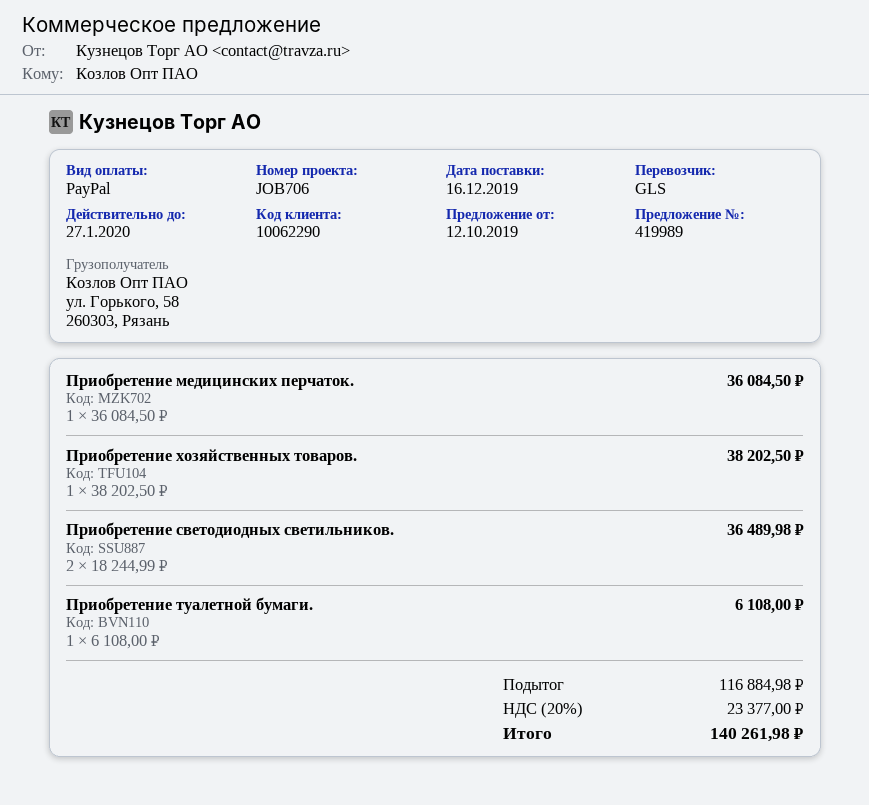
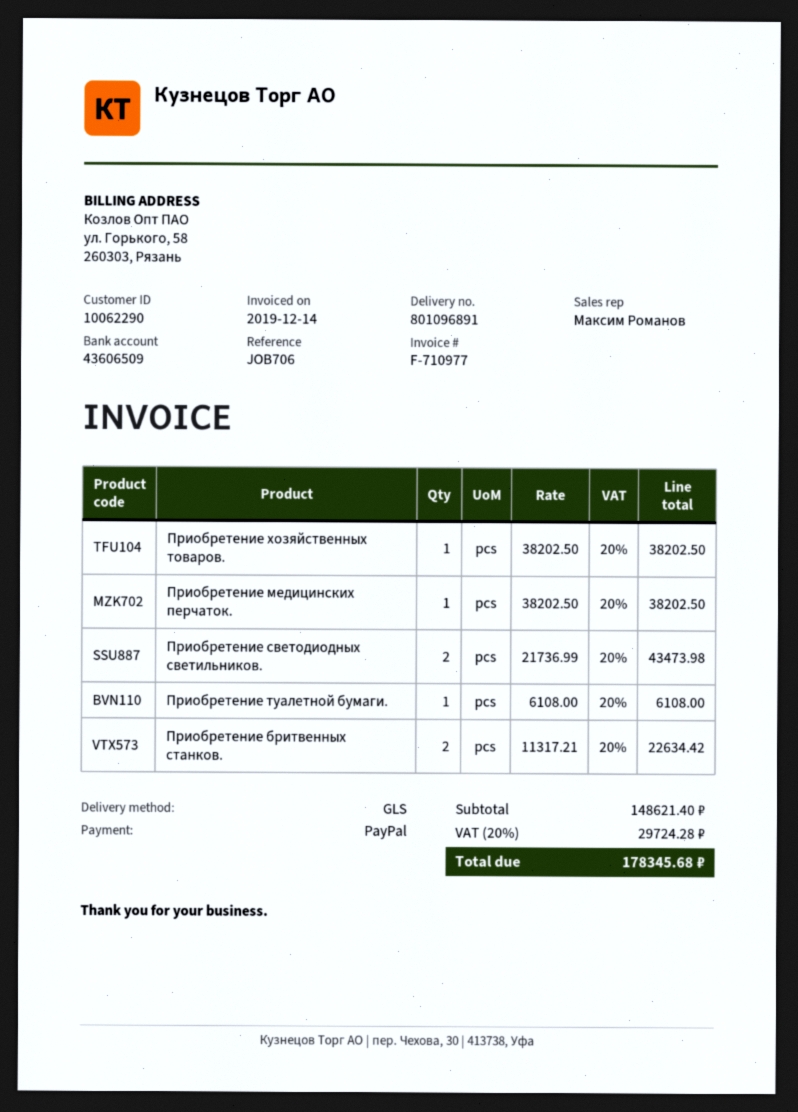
Приобретение медицинских перчаток.: 1 x 36084.50 = 36084.50 -> 1 x 38202.50 = 38202.50
Приобретение светодиодных светильников.: 2 x 18244.99 = 36489.98 -> 2 x 21736.99 = 43473.98
Приобретение бритвенных станков.: none -> 2 x 11317.21 = 22634.42
subtotal: 116884.98 -> 148621.40
tax: 20% = 23377.00 -> 20% = 29724.28
total: 140261.98 -> 178345.68

